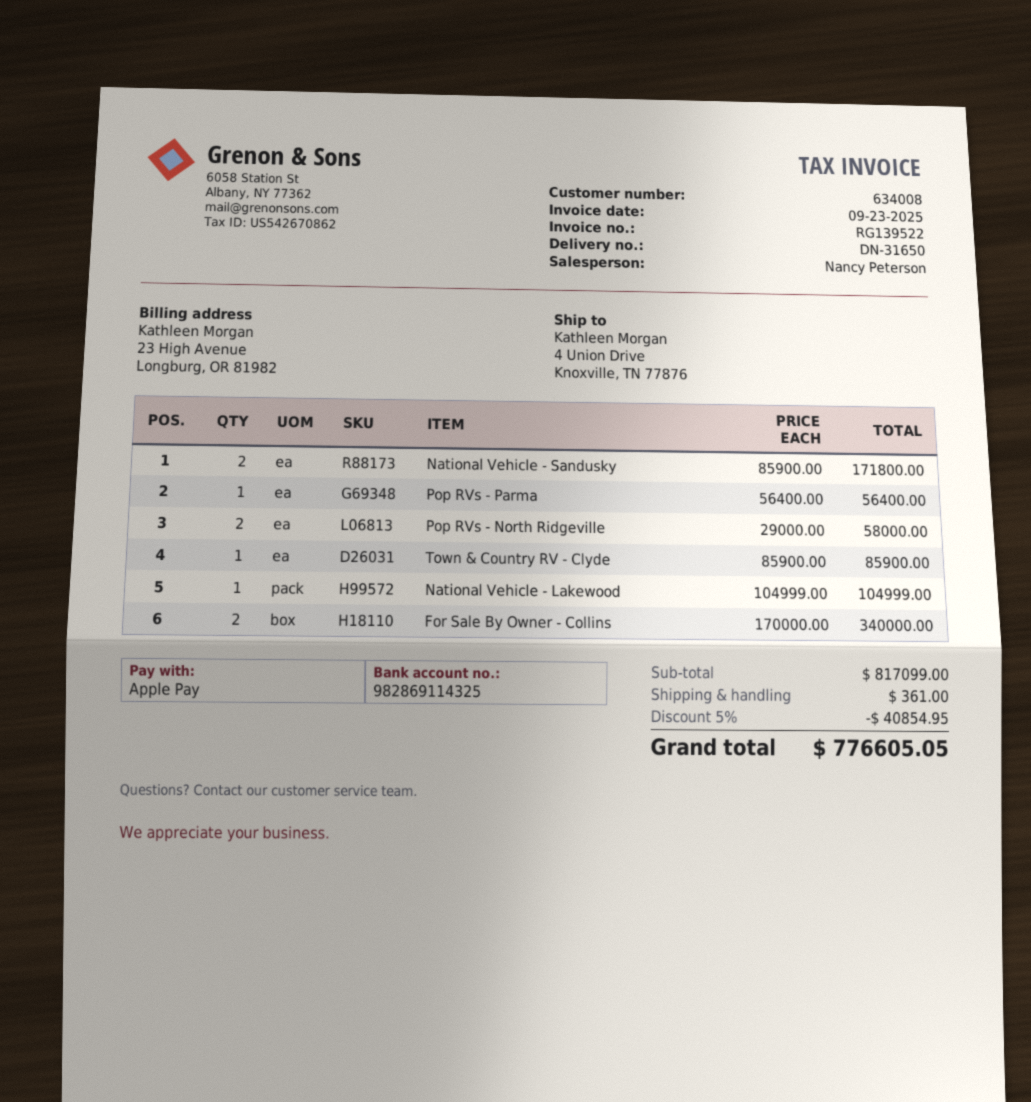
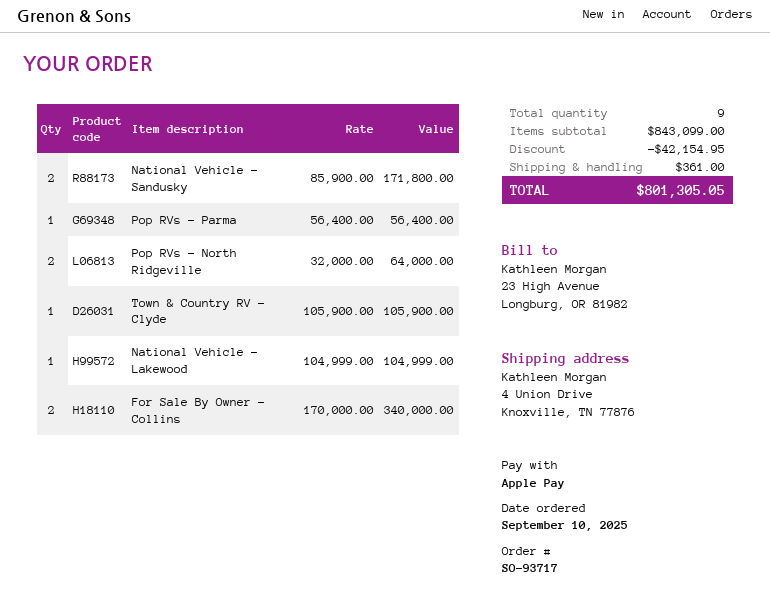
Pop RVs - North Ridgeville: 2 x 29000.00 = 58000.00 -> 2 x 32000.00 = 64000.00
Town & Country RV - Clyde: 1 x 85900.00 = 85900.00 -> 1 x 105900.00 = 105900.00
subtotal: 817099.00 -> 843099.00
discount: 40854.95 -> 42154.95
total: 776605.05 -> 801305.05

